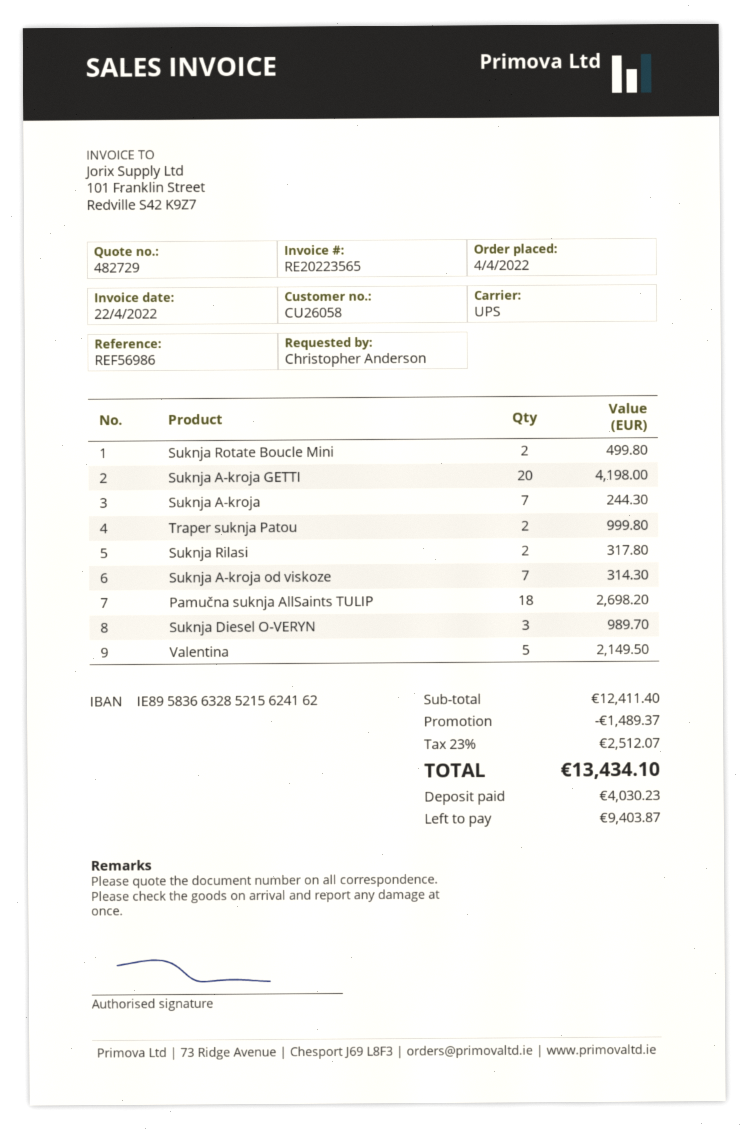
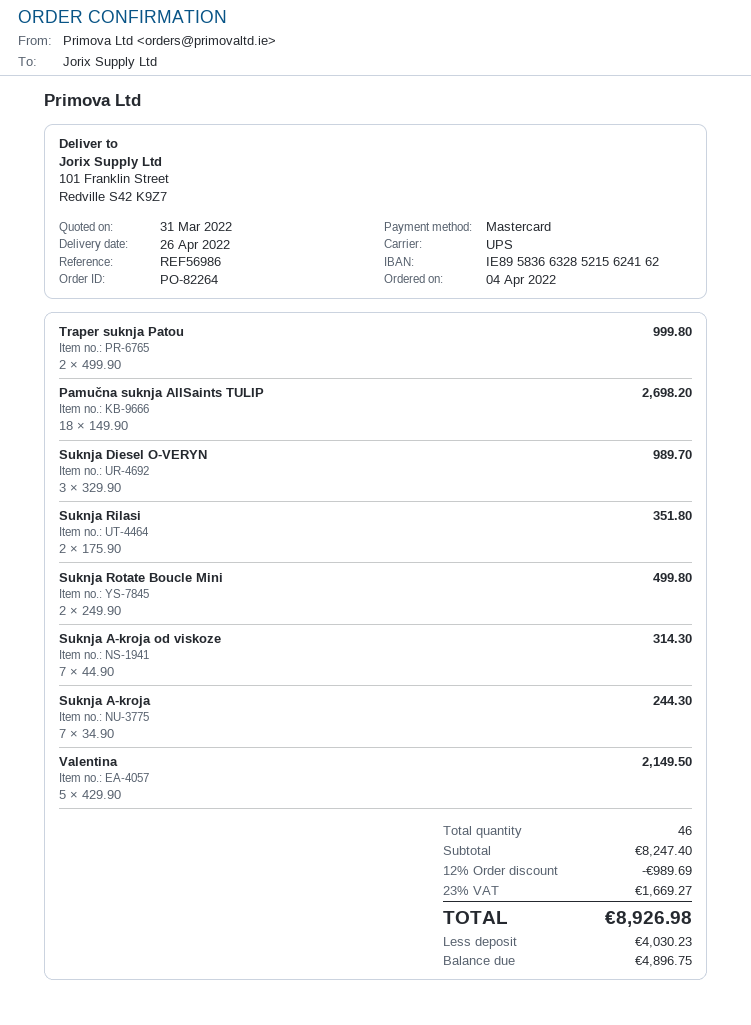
Suknja A-kroja GETTI: 20 for 4198.00 -> none
Suknja Rilasi: 2 for 317.80 -> 2 for 351.80
subtotal: 12411.40 -> 8247.40
discount: 1489.37 -> 989.69
tax: 23% = 2512.07 -> 23% = 1669.27
total: 13434.10 -> 8926.98
balance: 9403.87 -> 4896.75

